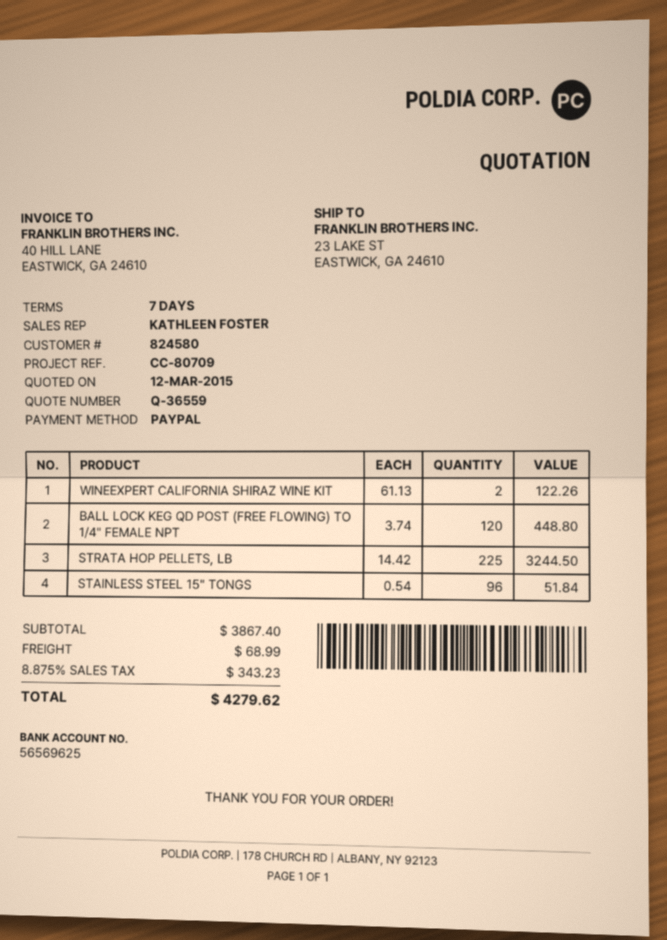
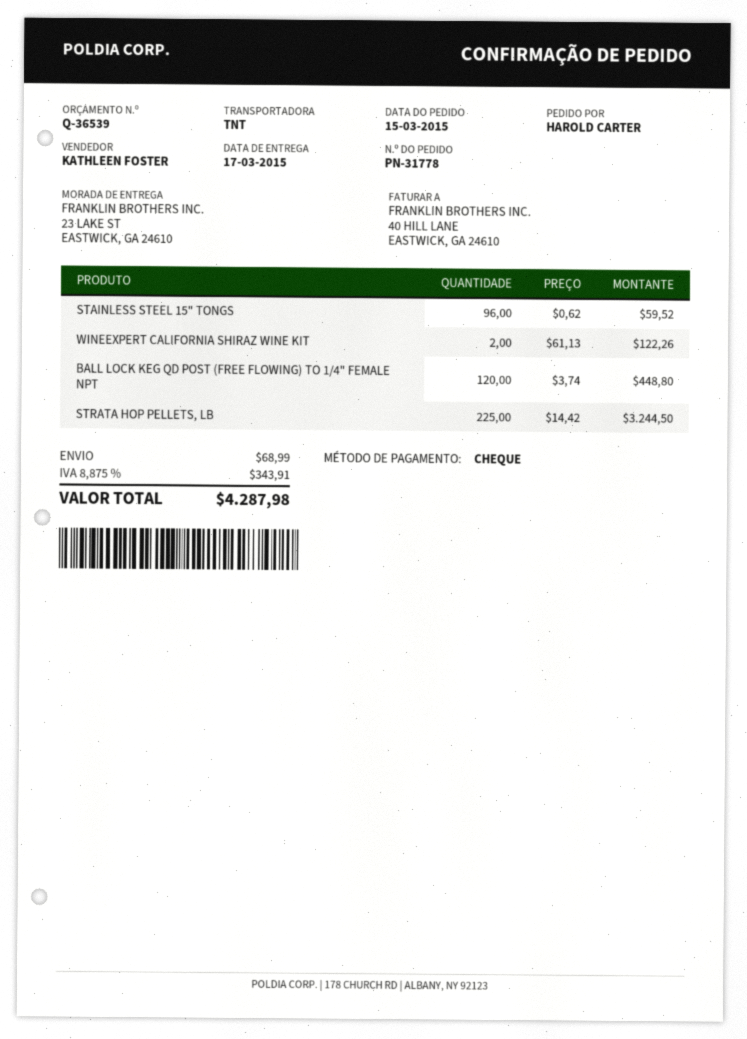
quote number: Q-36559 -> Q-36539
payment method: PayPal -> cheque
STAINLESS STEEL 15" TONGS: 96 x 0.54 = 51.84 -> 96 x 0.62 = 59.52
tax: 8.875% = 343.23 -> 8.875% = 343.91
total: 4279.62 -> 4287.98

